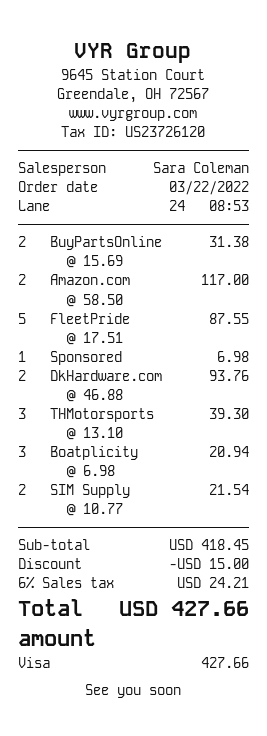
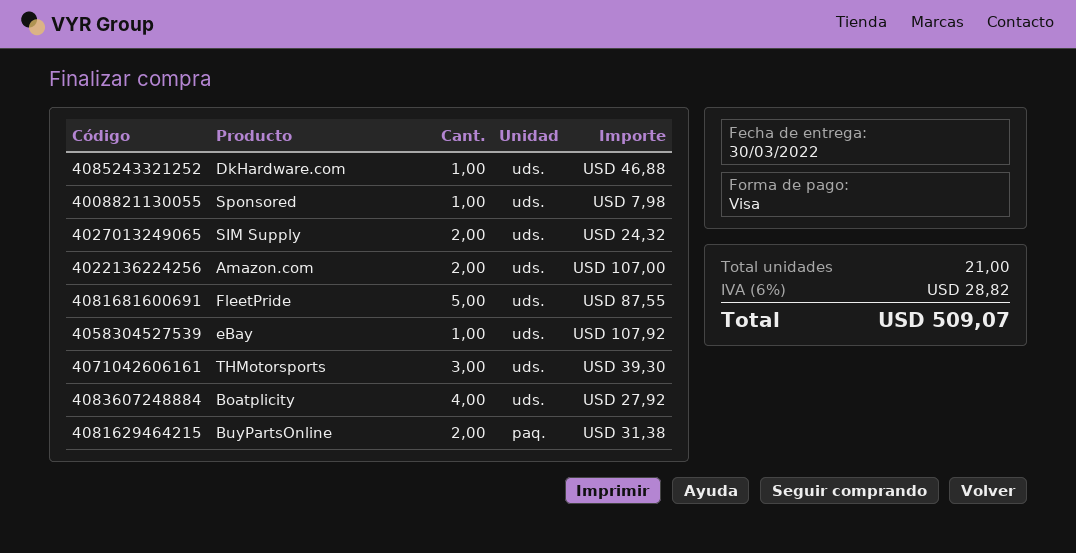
Amazon.com: 2 for 117.00 -> 2 for 107.00
Sponsored: 1 for 6.98 -> 1 for 7.98
DkHardware.com: 2 for 93.76 -> 1 for 46.88
Boatplicity: 3 for 20.94 -> 4 for 27.92
SIM Supply: 2 for 21.54 -> 2 for 24.32
eBay: none -> 1 for 107.92
discount: 15.00 -> none
tax: 6% = 24.21 -> 6% = 28.82
total: 427.66 -> 509.07

